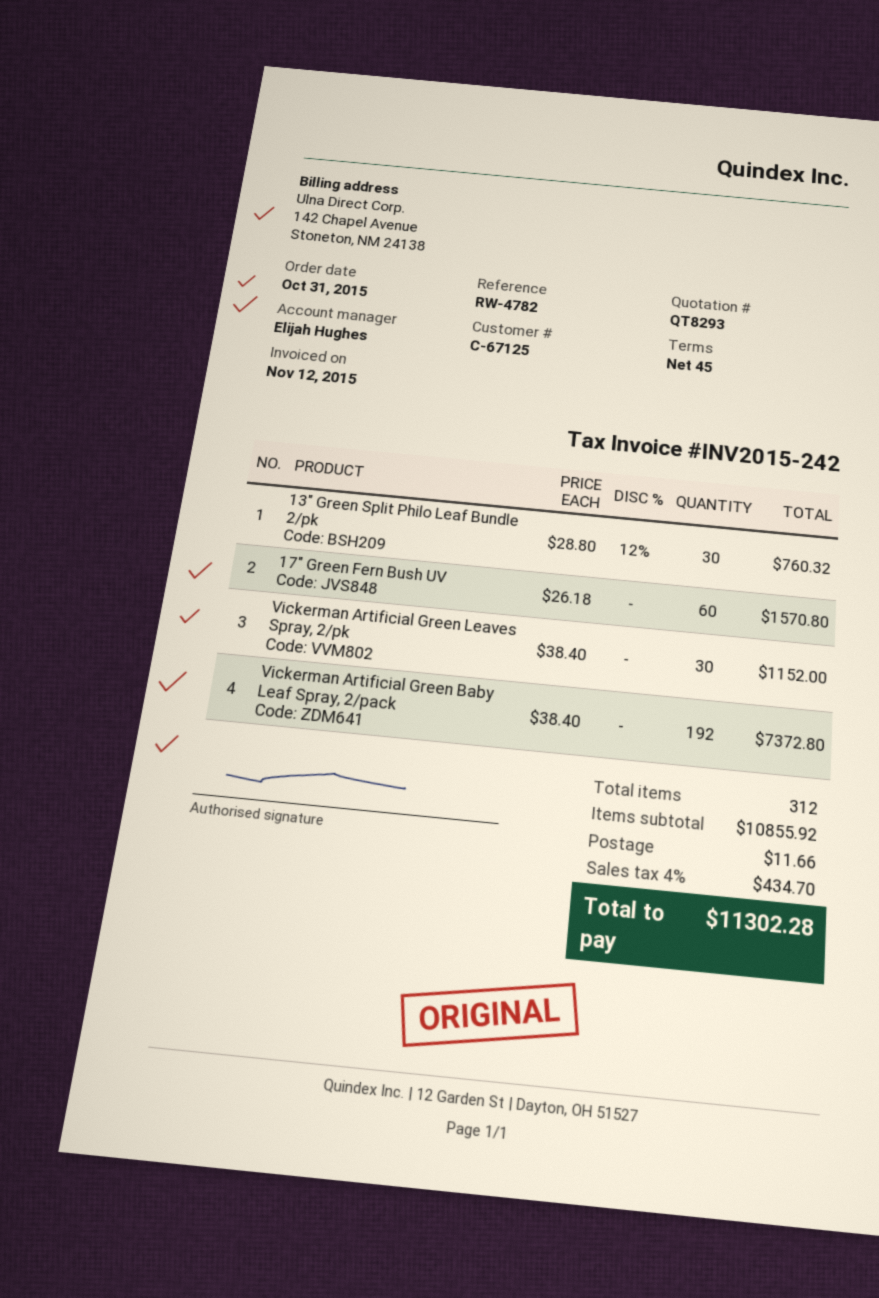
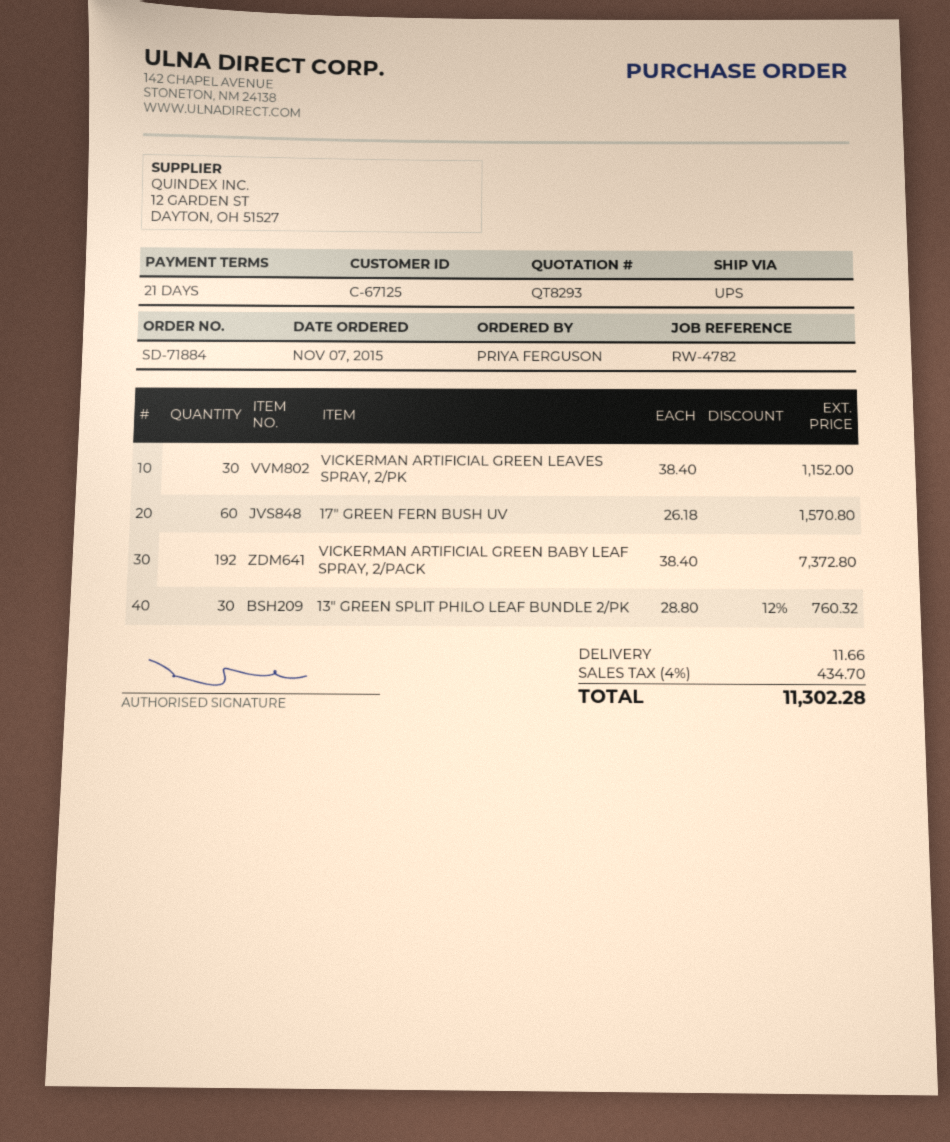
order date: 2015-10-31 -> 2015-11-07
payment terms: 45 days -> 21 days

